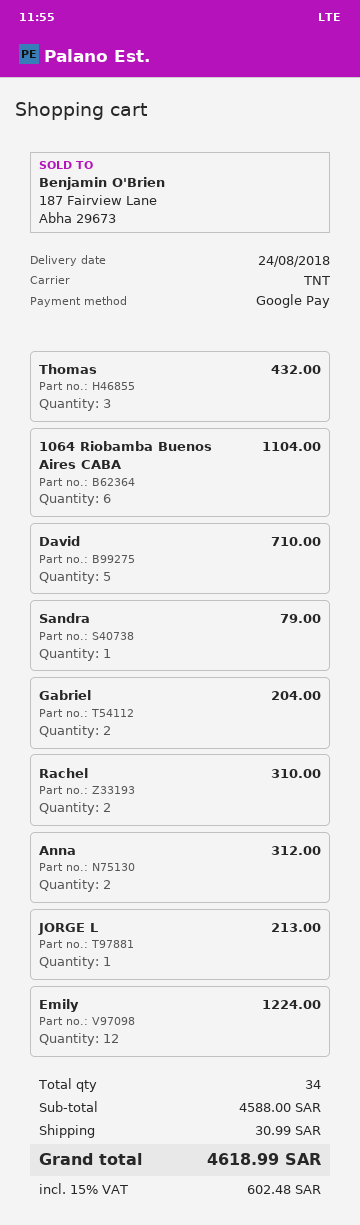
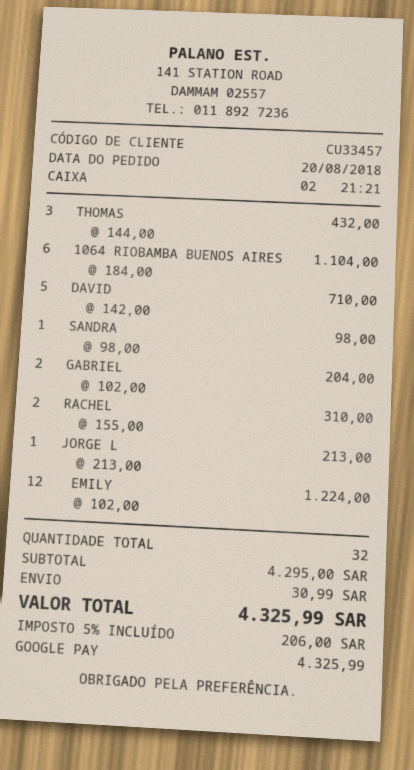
Sandra: 1 for 79.00 -> 1 for 98.00
Anna: 2 for 312.00 -> none
total quantity: 34 -> 32
subtotal: 4588.00 -> 4295.00
tax: 15% = 602.48 -> 5% = 206.00
total: 4618.99 -> 4325.99

